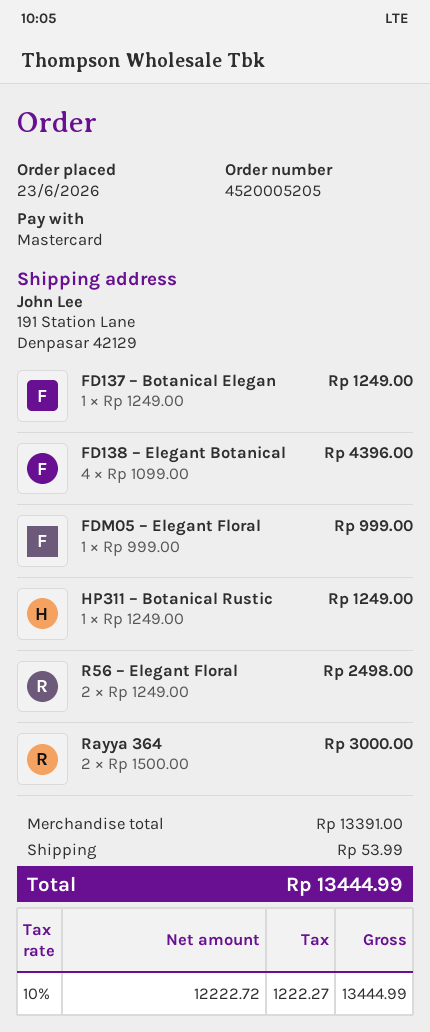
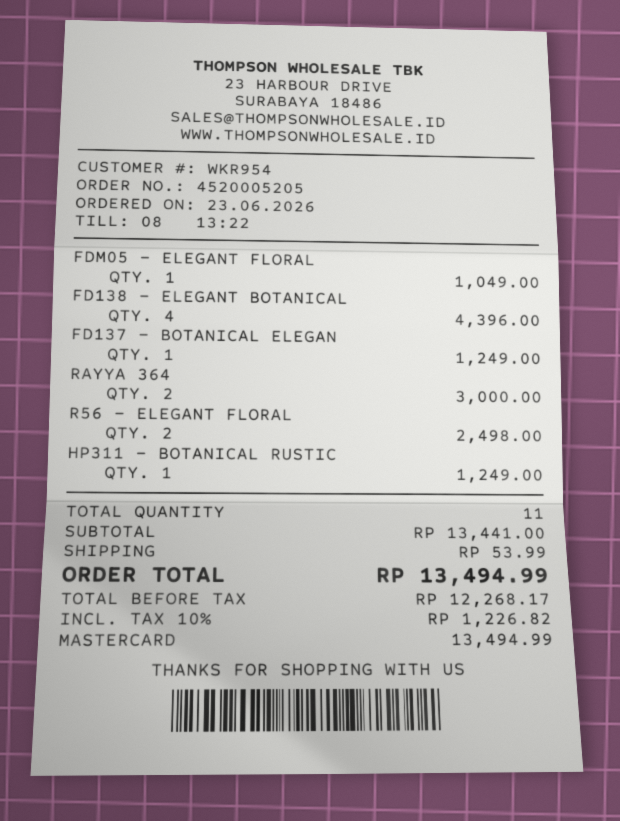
FDM05 – Elegant Floral: 1 for 999.00 -> 1 for 1049.00
subtotal: 13391.00 -> 13441.00
net: 12222.72 -> 12268.17
tax: 10% = 1222.27 -> 10% = 1226.82
total: 13444.99 -> 13494.99

